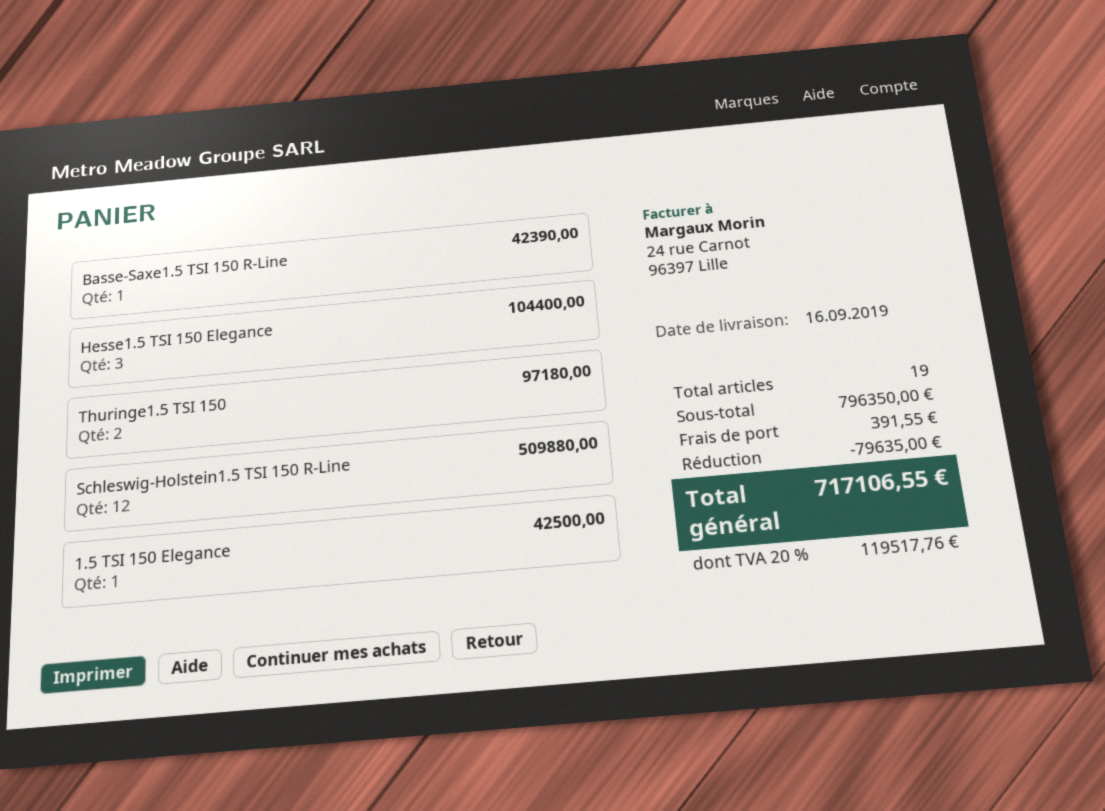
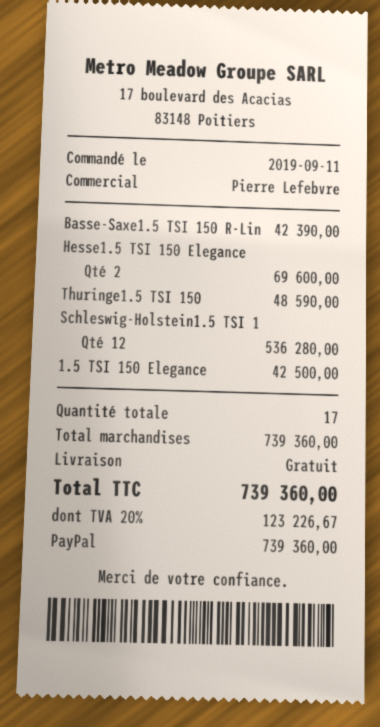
Hesse1.5 TSI 150 Elegance: 3 for 104400.00 -> 2 for 69600.00
Thuringe1.5 TSI 150: 2 for 97180.00 -> 1 for 48590.00
Schleswig-Holstein1.5 TSI 150 R-Line: 12 for 509880.00 -> 12 for 536280.00
total quantity: 19 -> 17
subtotal: 796350.00 -> 739360.00
discount: 79635.00 -> none
shipping: 391.55 -> 0.00
tax: 20% = 119517.76 -> 20% = 123226.67
total: 717106.55 -> 739360.00

